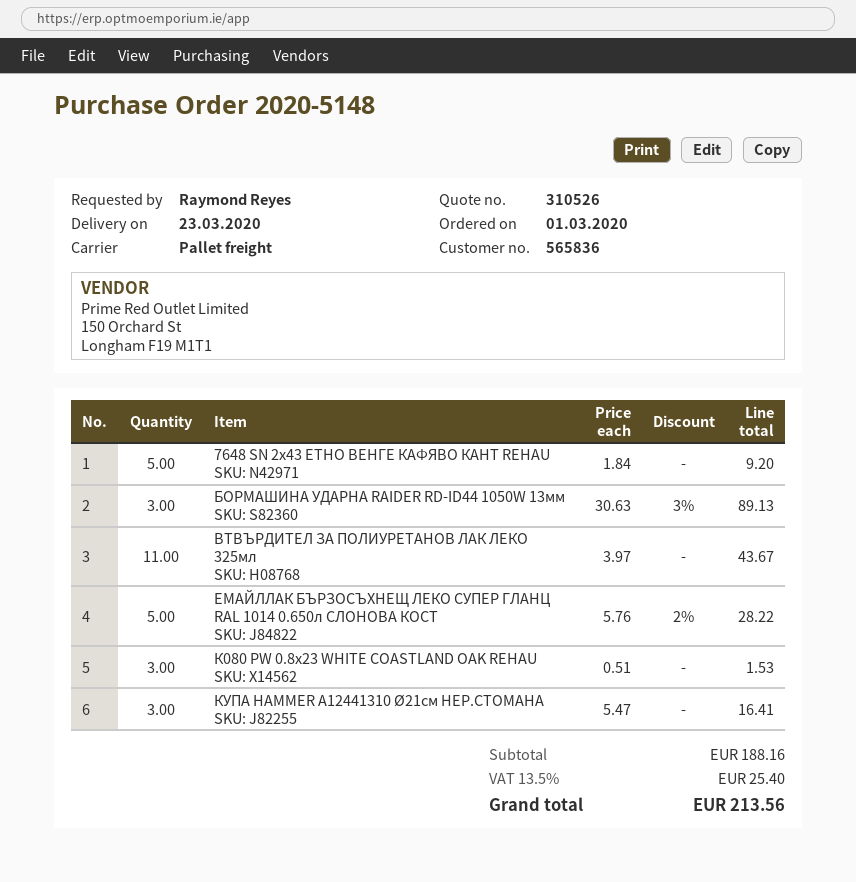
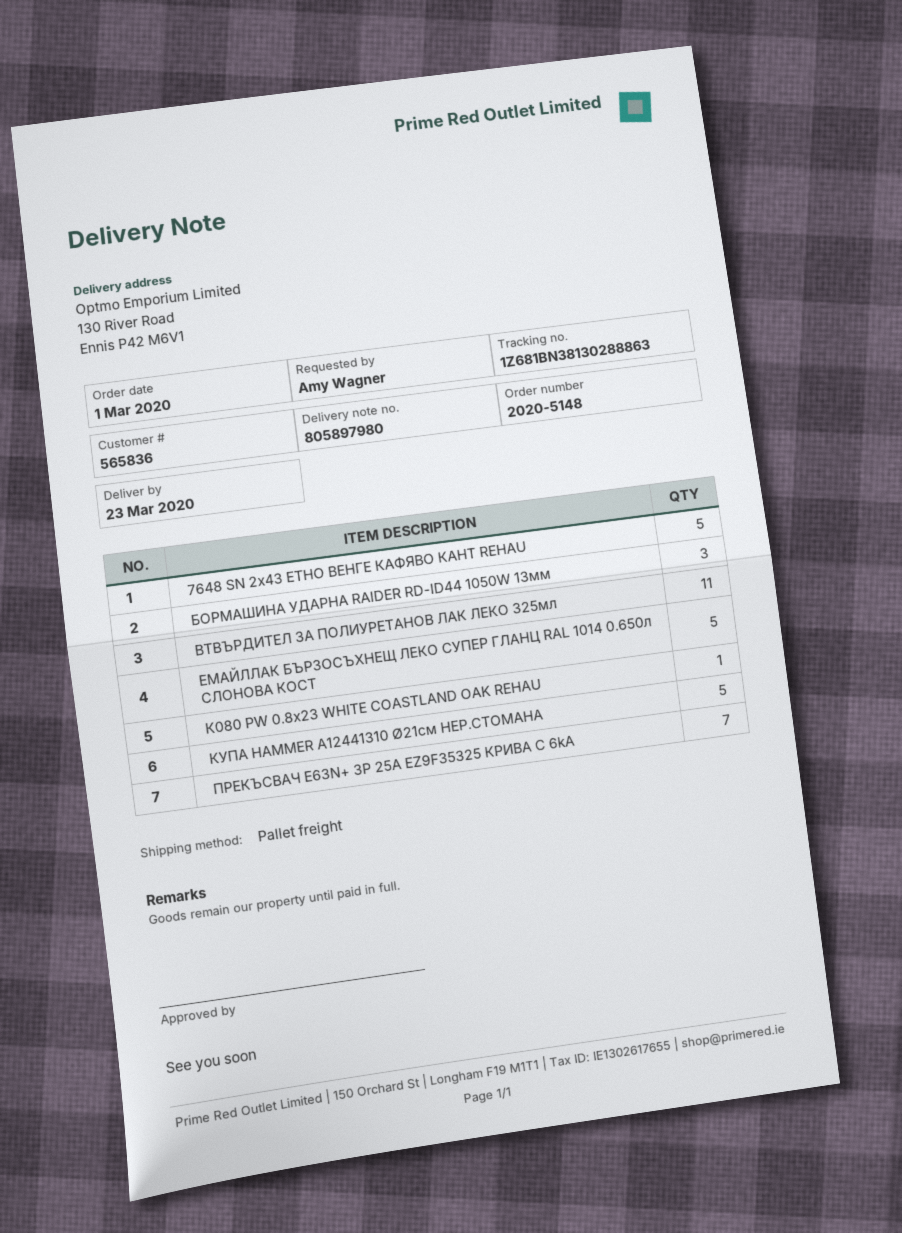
ordered by: Raymond Reyes -> Amy Wagner
К080 PW 0.8х23 WHITE COASTLAND OAK REHAU: 3 -> 1
КУПА HAMMER A12441310 Ø21см НЕР.СТОМАНА: 3 -> 5
ПРЕКЪСВАЧ E63N+ 3P 25A EZ9F35325 КРИВА С 6kA: none -> 7

